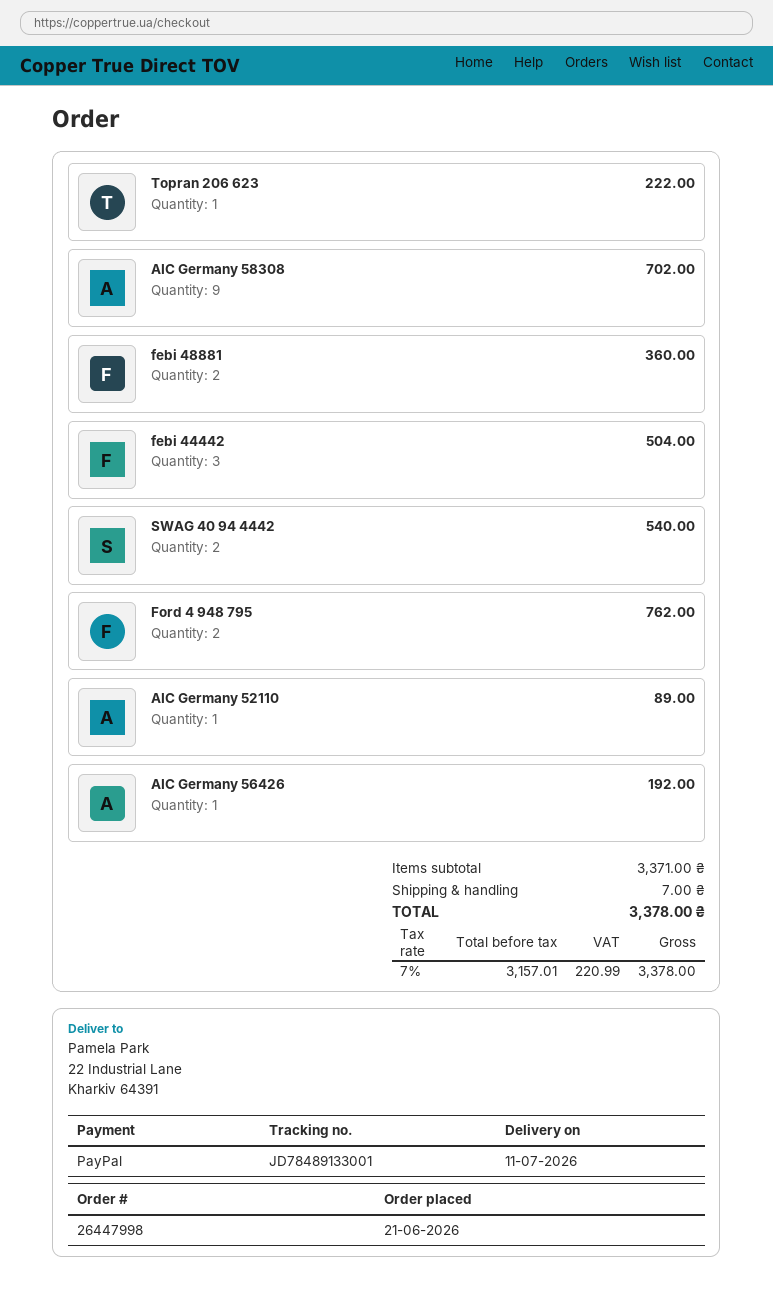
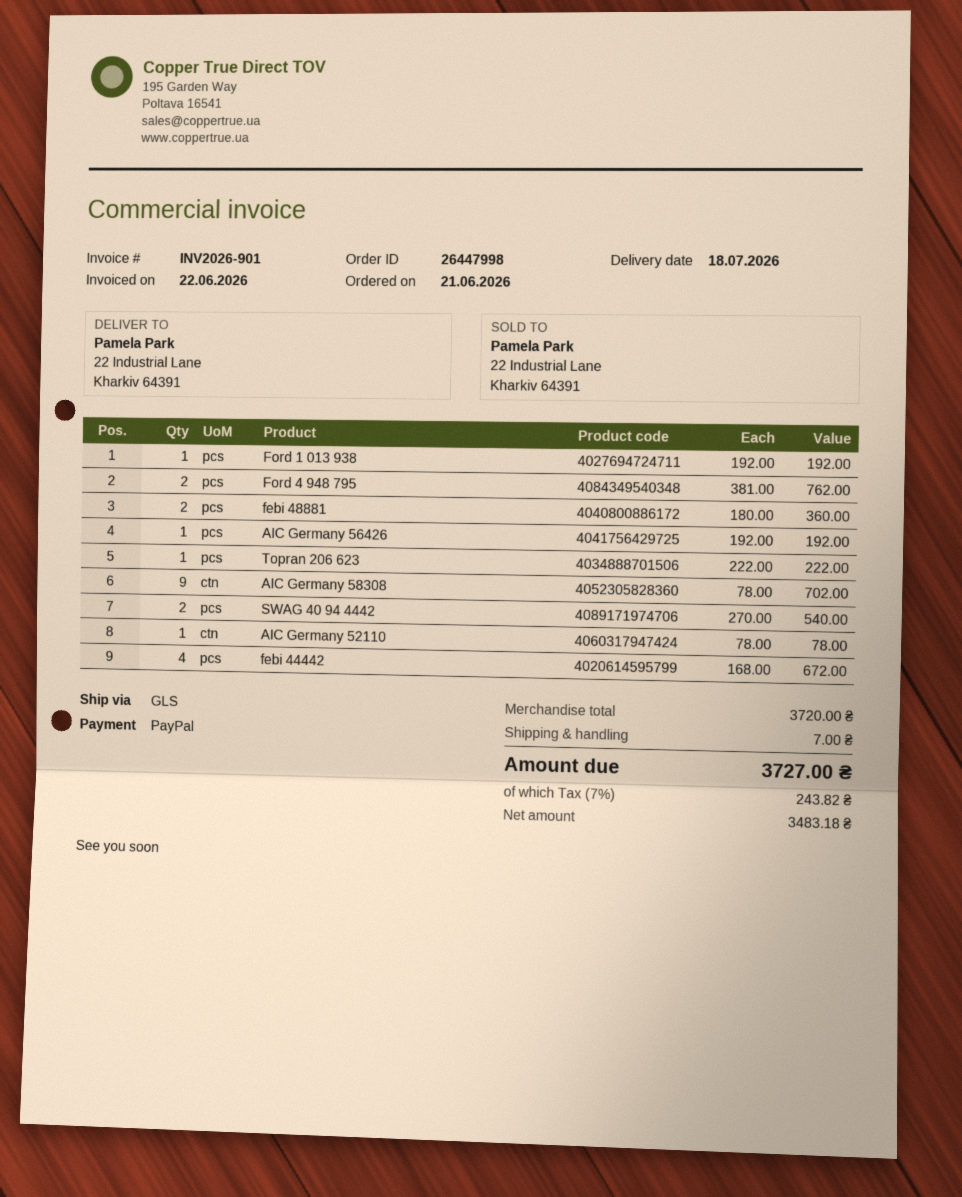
delivery date: 2026-07-11 -> 2026-07-18
febi 44442: 3 for 504.00 -> 4 for 672.00
AIC Germany 52110: 1 for 89.00 -> 1 for 78.00
Ford 1 013 938: none -> 1 for 192.00
subtotal: 3371.00 -> 3720.00
net: 3157.01 -> 3483.18
tax: 7% = 220.99 -> 7% = 243.82
total: 3378.00 -> 3727.00

